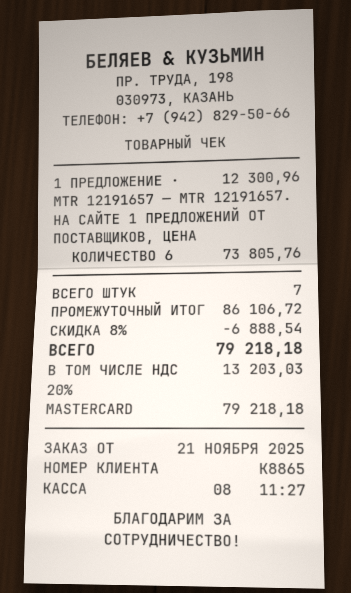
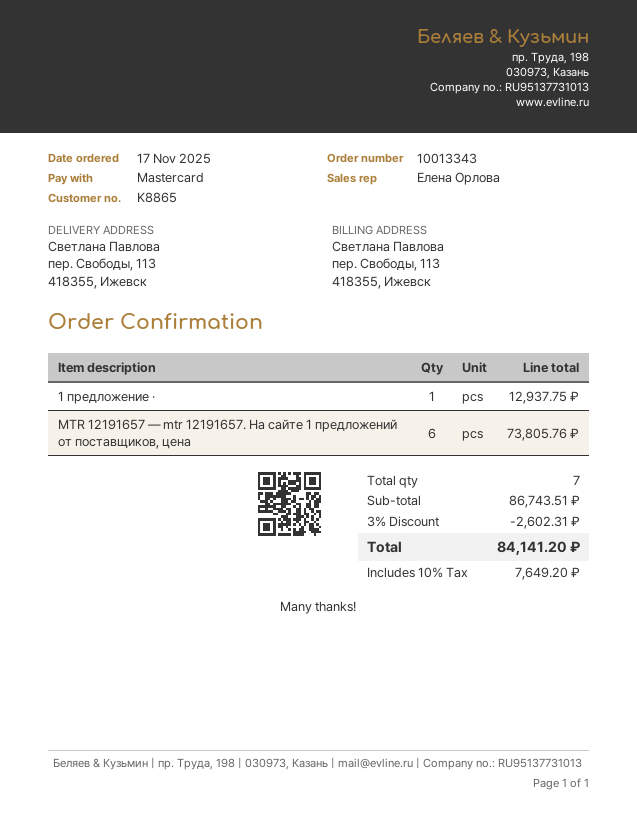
order date: 2025-11-21 -> 2025-11-17
1 ПРЕДЛОЖЕНИЕ ·: 1 for 12300.96 -> 1 for 12937.75
subtotal: 86106.72 -> 86743.51
discount: 8% = 6888.54 -> 3% = 2602.31
tax: 20% = 13203.03 -> 10% = 7649.20
total: 79218.18 -> 84141.20

